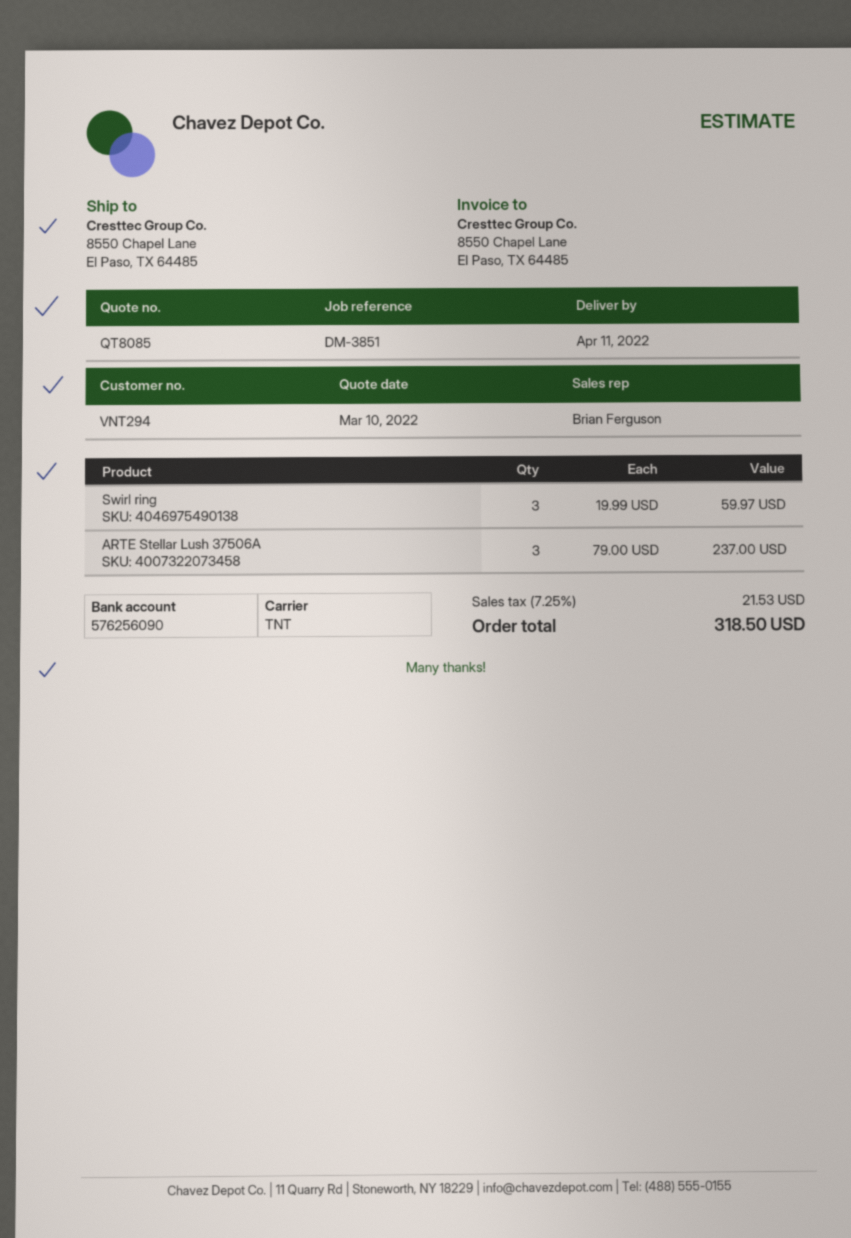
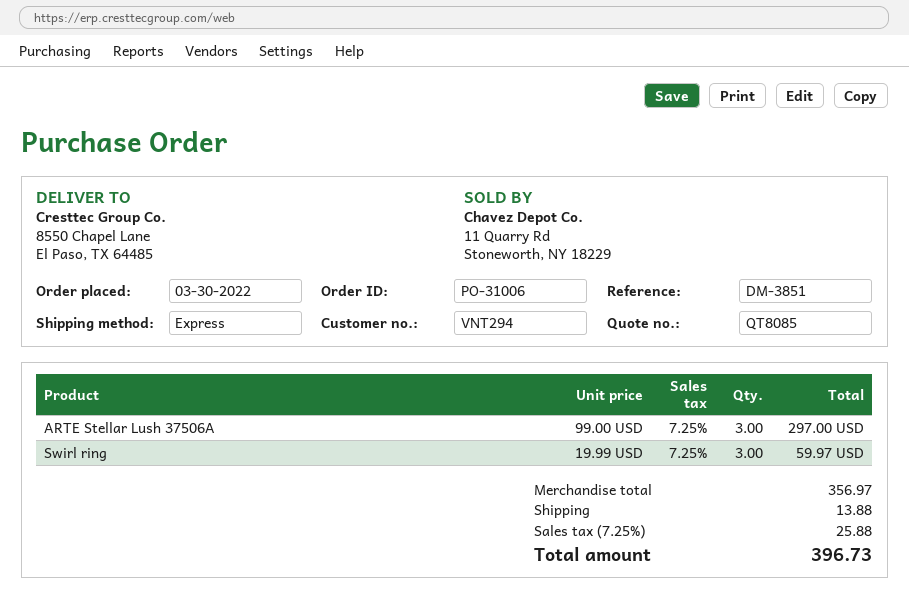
shipping method: TNT -> express
ARTE Stellar Lush 37506A: 3 x 79.00 = 237.00 -> 3 x 99.00 = 297.00
shipping: none -> 13.88
tax: 7.25% = 21.53 -> 7.25% = 25.88
total: 318.50 -> 396.73

